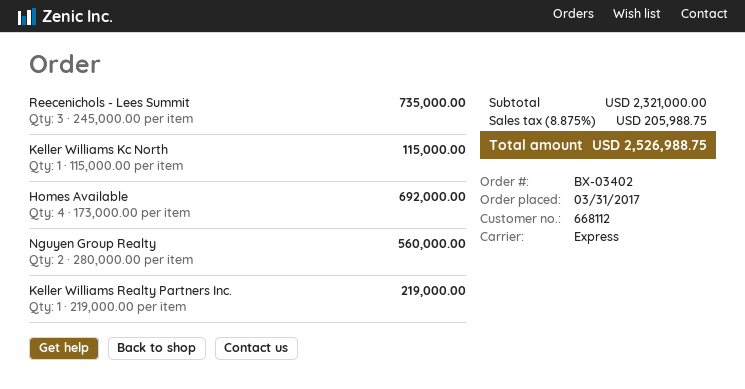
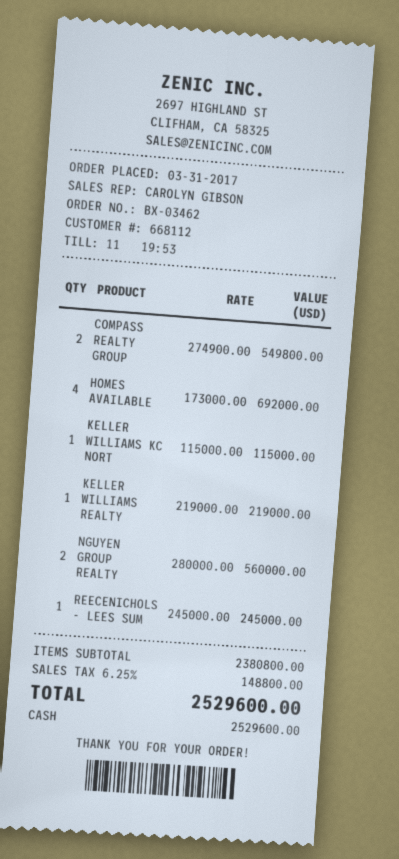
order number: BX-03402 -> BX-03462
Reecenichols - Lees Summit: 3 x 245000.00 = 735000.00 -> 1 x 245000.00 = 245000.00
COMPASS REALTY GROUP: none -> 2 x 274900.00 = 549800.00
subtotal: 2321000.00 -> 2380800.00
tax: 8.875% = 205988.75 -> 6.25% = 148800.00
total: 2526988.75 -> 2529600.00

